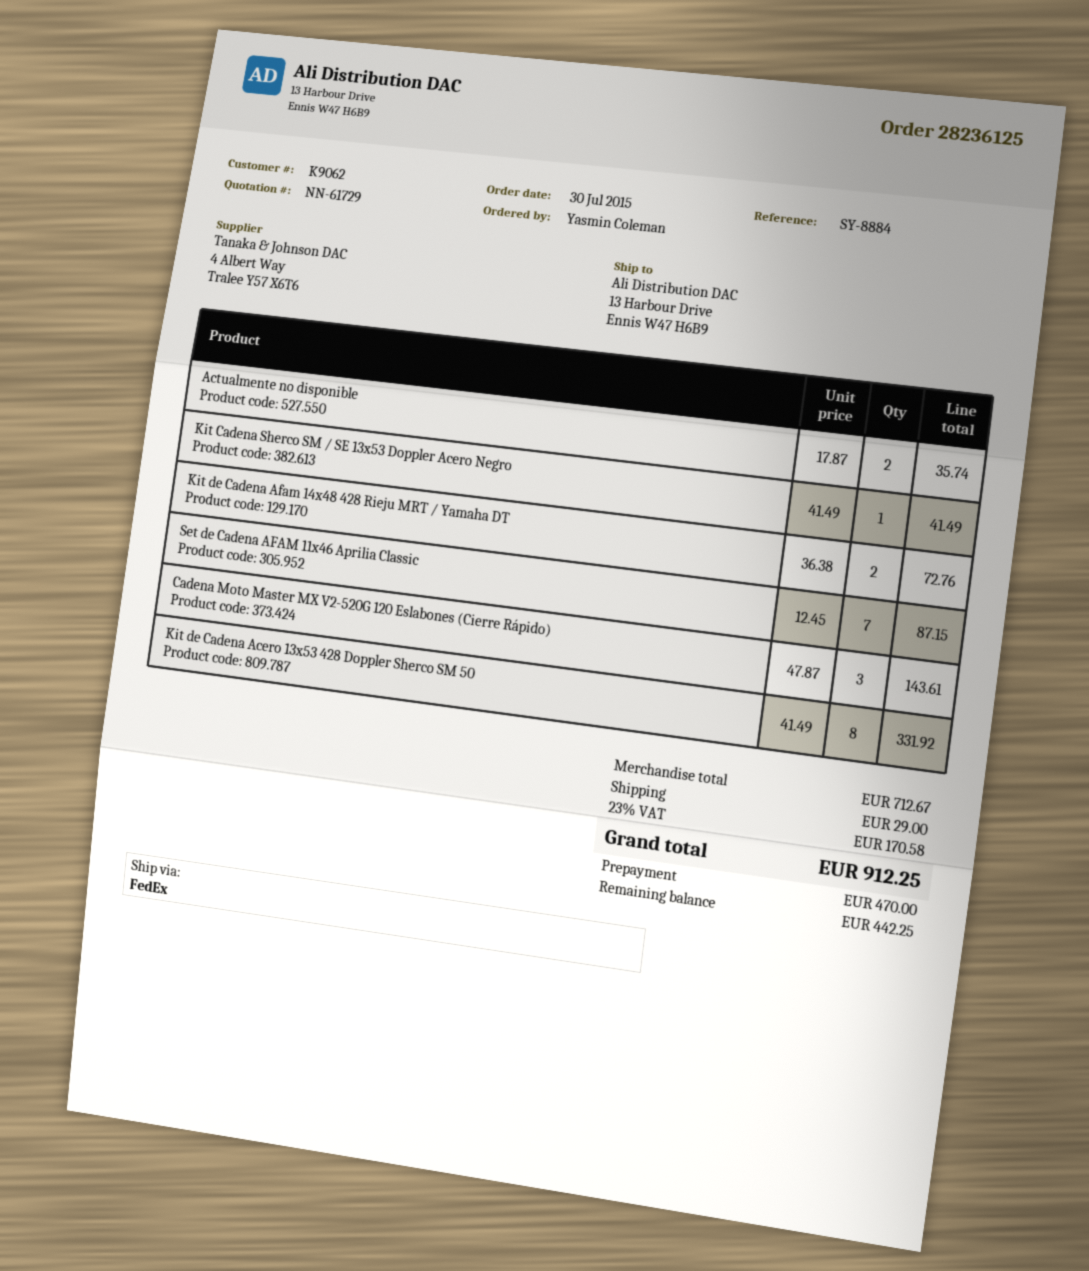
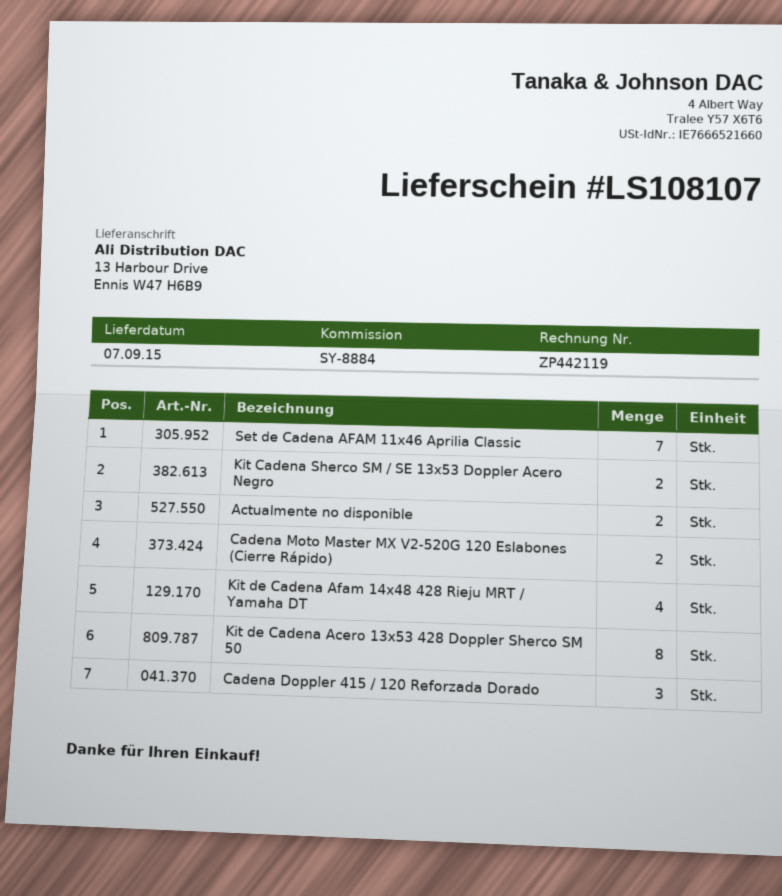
Kit Cadena Sherco SM / SE 13x53 Doppler Acero Negro: 1 -> 2
Kit de Cadena Afam 14x48 428 Rieju MRT / Yamaha DT: 2 -> 4
Cadena Moto Master MX V2-520G 120 Eslabones (Cierre Rápido): 3 -> 2
Cadena Doppler 415 / 120 Reforzada Dorado: none -> 3

